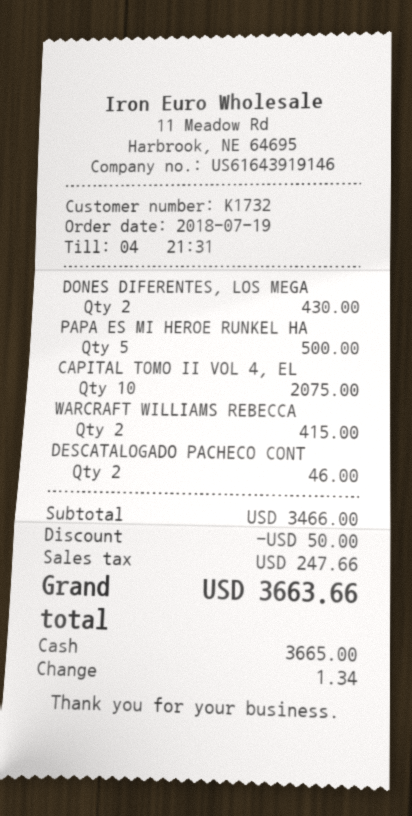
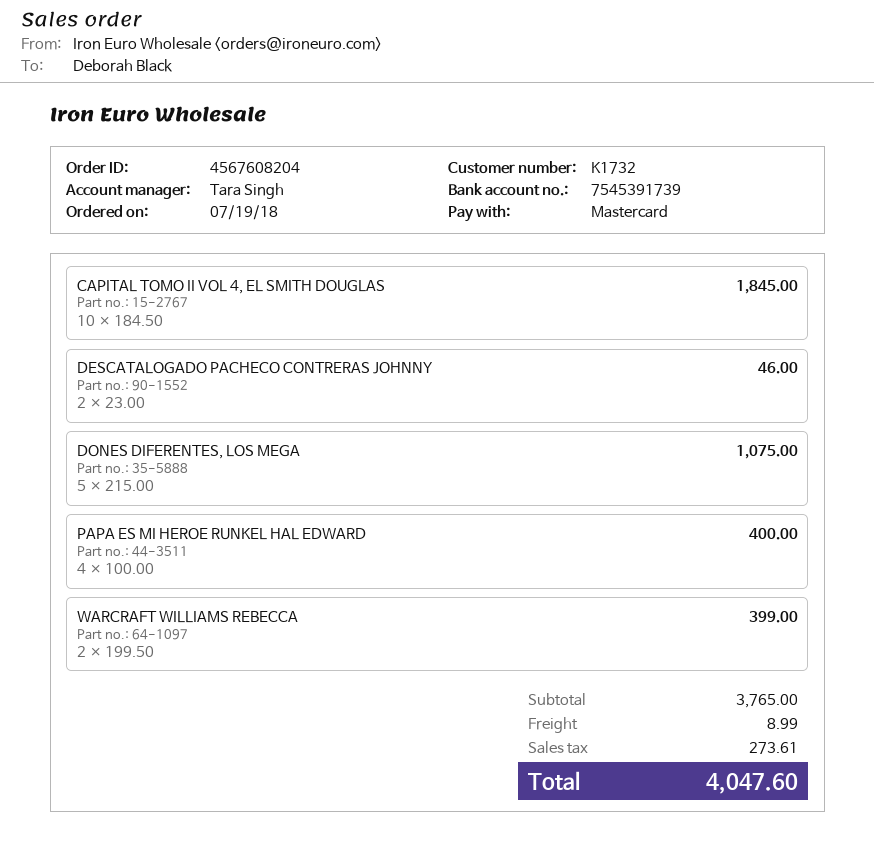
payment method: cash -> Mastercard
DONES DIFERENTES, LOS MEGA: 2 for 430.00 -> 5 for 1075.00
PAPA ES MI HEROE RUNKEL HA: 5 for 500.00 -> 4 for 400.00
CAPITAL TOMO II VOL 4, EL: 10 for 2075.00 -> 10 for 1845.00
WARCRAFT WILLIAMS REBECCA: 2 for 415.00 -> 2 for 399.00
subtotal: 3466.00 -> 3765.00
discount: 50.00 -> none
shipping: none -> 8.99
tax: 247.66 -> 273.61
total: 3663.66 -> 4047.60

